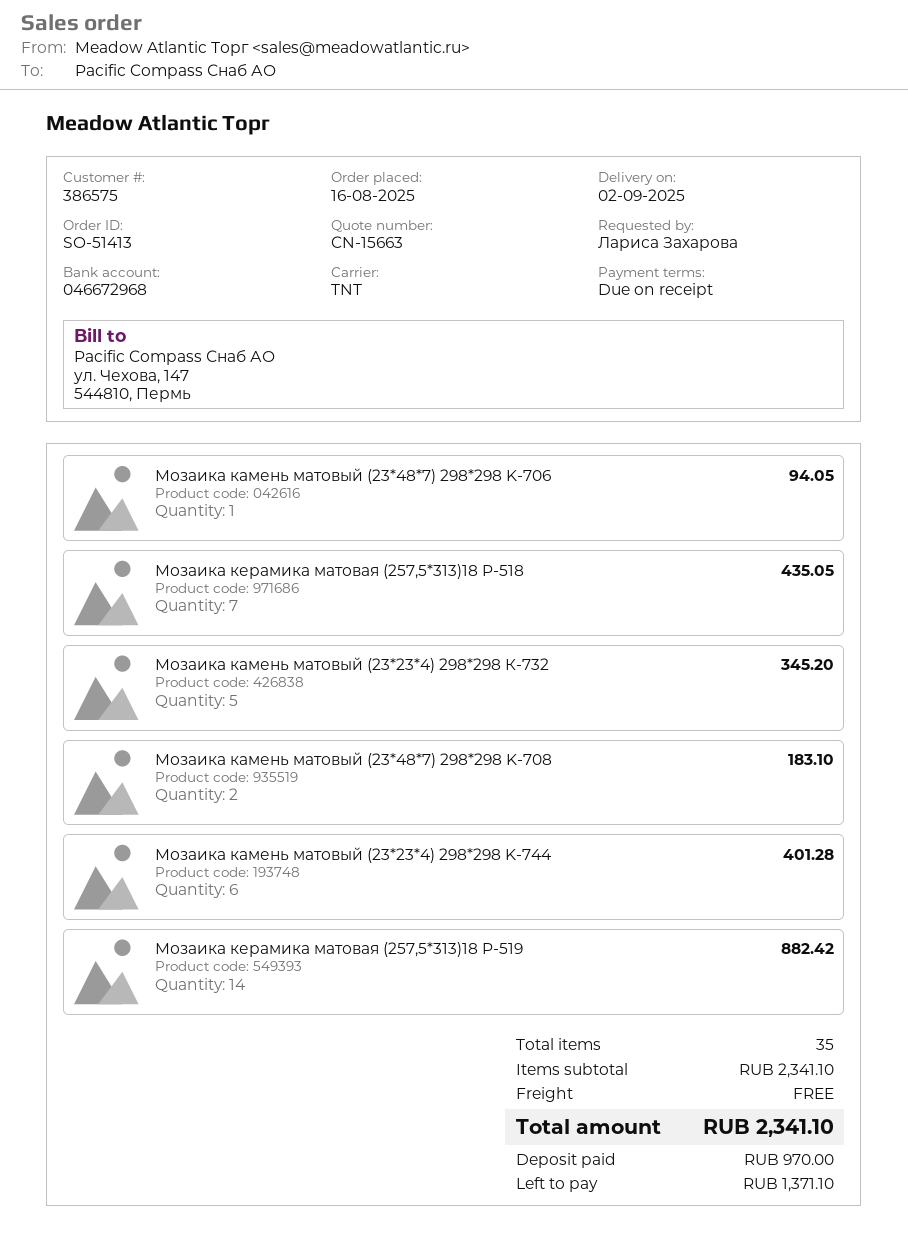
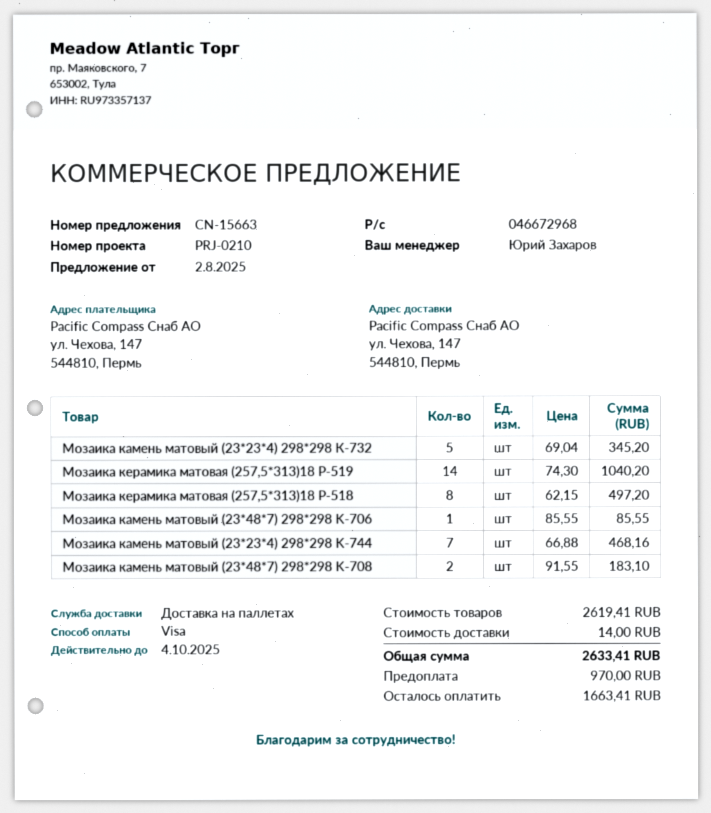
shipping method: TNT -> pallet freight
Мозаика камень матовый (23*48*7) 298*298 K-706: 1 for 94.05 -> 1 for 85.55
Мозаика керамика матовая (257,5*313)18 P-518: 7 for 435.05 -> 8 for 497.20
Мозаика камень матовый (23*23*4) 298*298 K-744: 6 for 401.28 -> 7 for 468.16
Мозаика керамика матовая (257,5*313)18 P-519: 14 for 882.42 -> 14 for 1040.20
subtotal: 2341.10 -> 2619.41
shipping: 0.00 -> 14.00
total: 2341.10 -> 2633.41
balance: 1371.10 -> 1663.41

